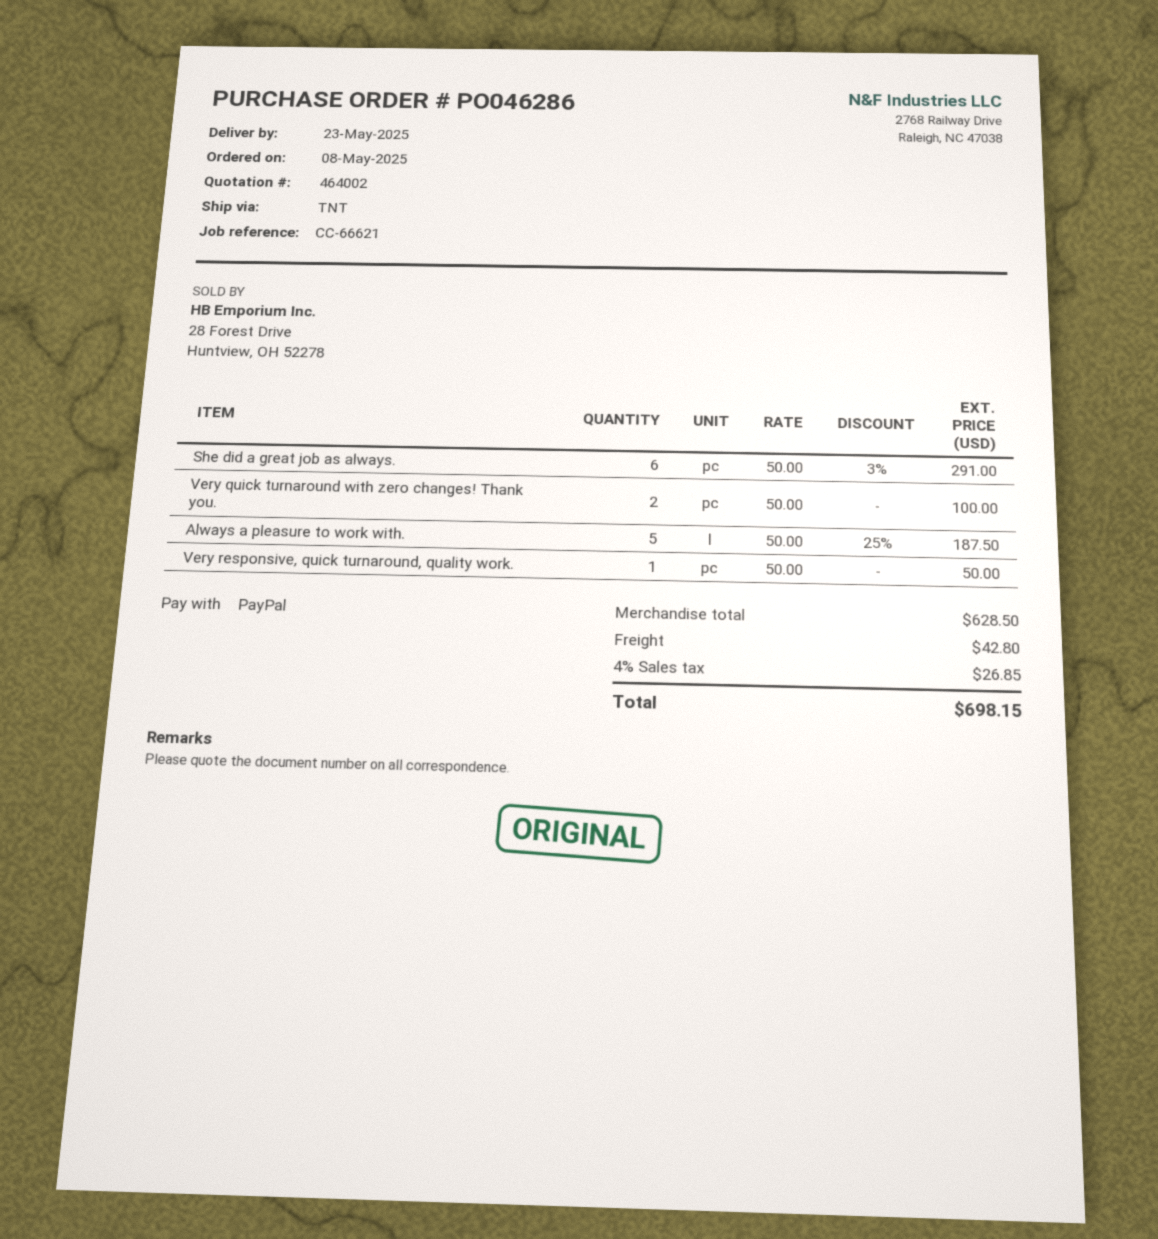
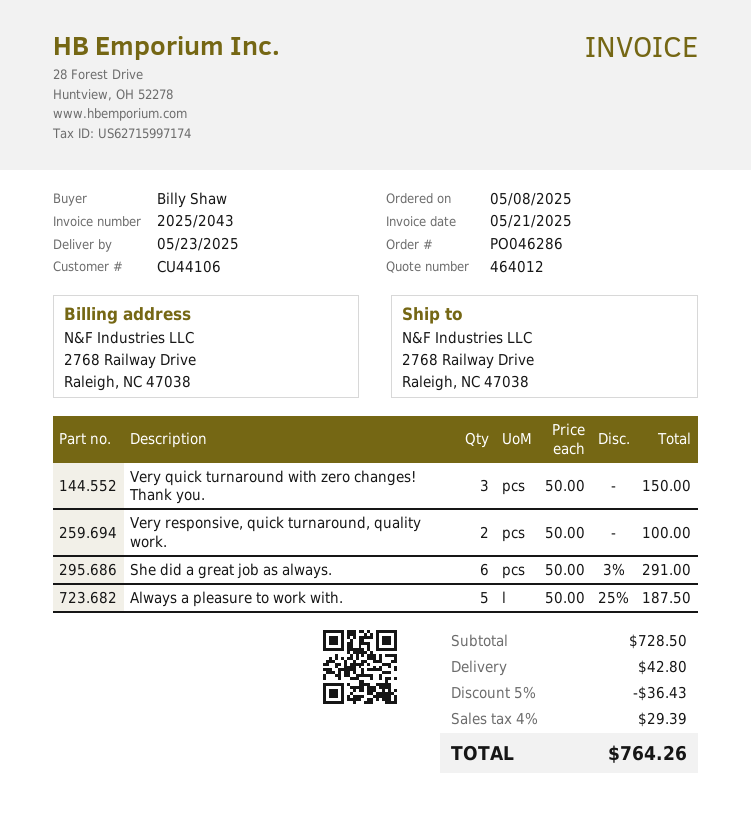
quote number: 464002 -> 464012
Very quick turnaround with zero changes! Thank you.: 2 x 50.00 = 100.00 -> 3 x 50.00 = 150.00
Very responsive, quick turnaround, quality work.: 1 x 50.00 = 50.00 -> 2 x 50.00 = 100.00
subtotal: 628.50 -> 728.50
discount: none -> 5% = 36.43
tax: 4% = 26.85 -> 4% = 29.39
total: 698.15 -> 764.26

